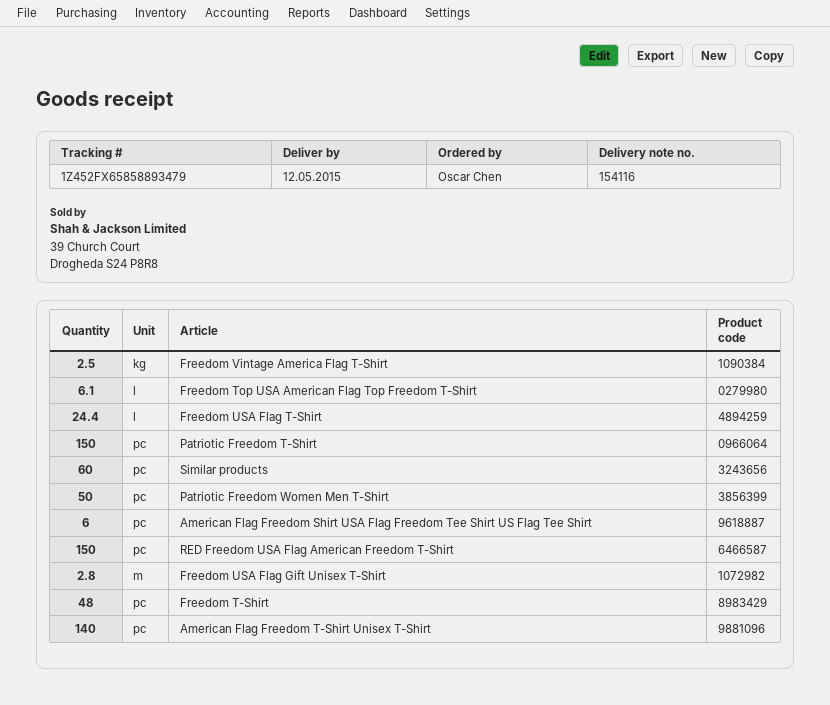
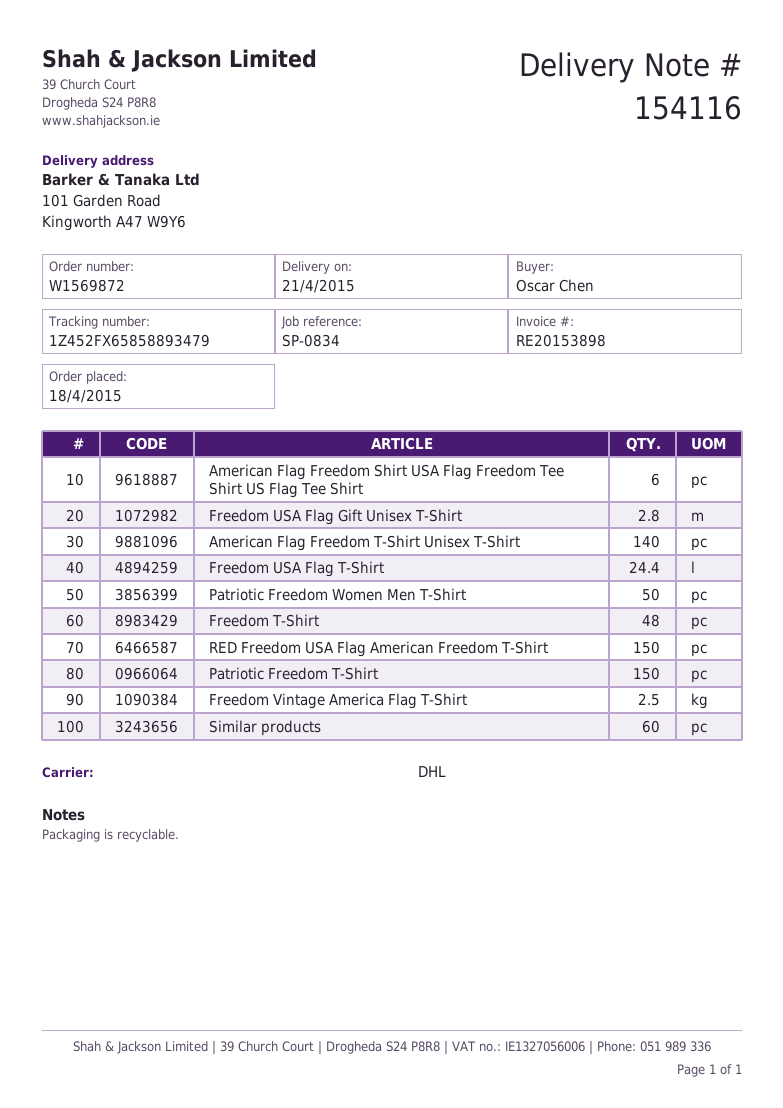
delivery date: 2015-05-12 -> 2015-04-21
Freedom Top USA American Flag Top Freedom T-Shirt: 6.1 -> none

